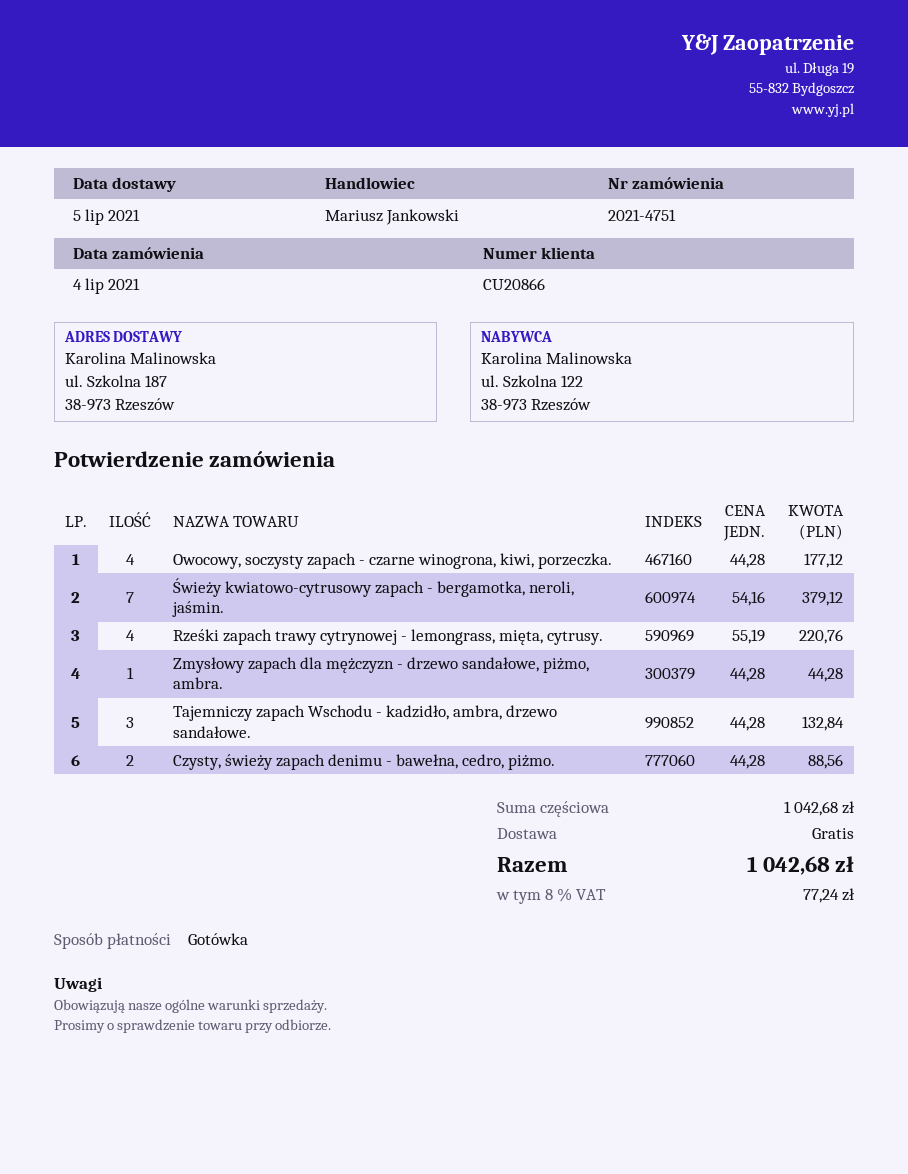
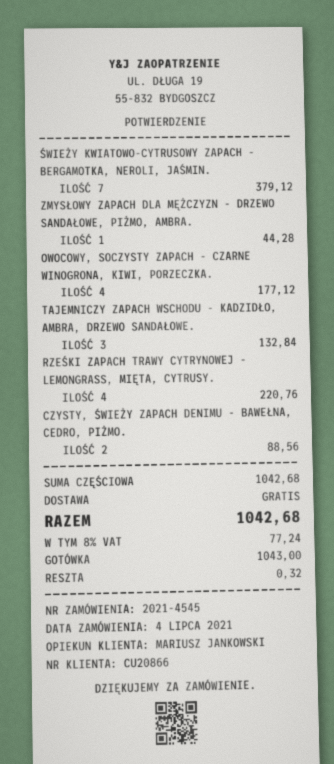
order number: 2021-4751 -> 2021-4545

